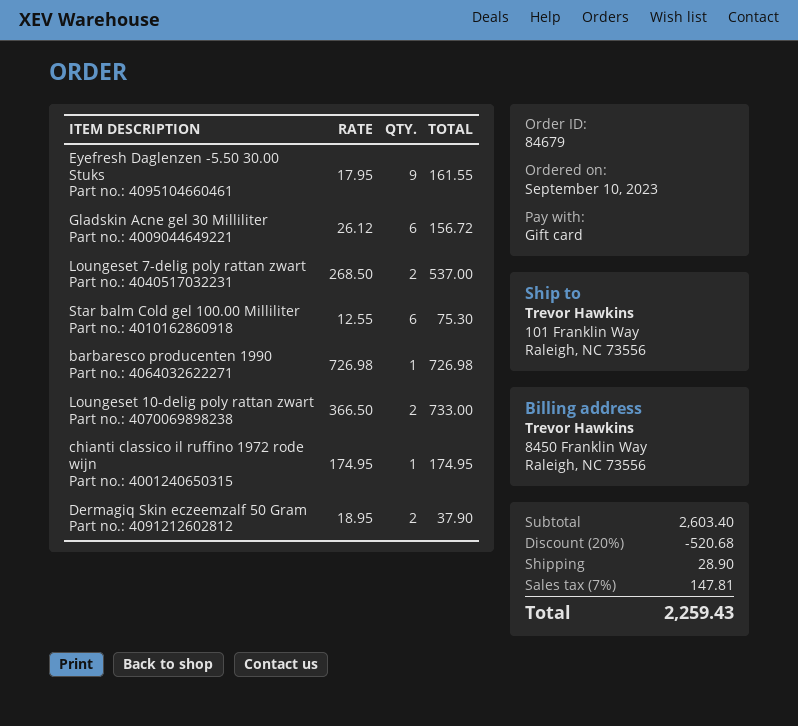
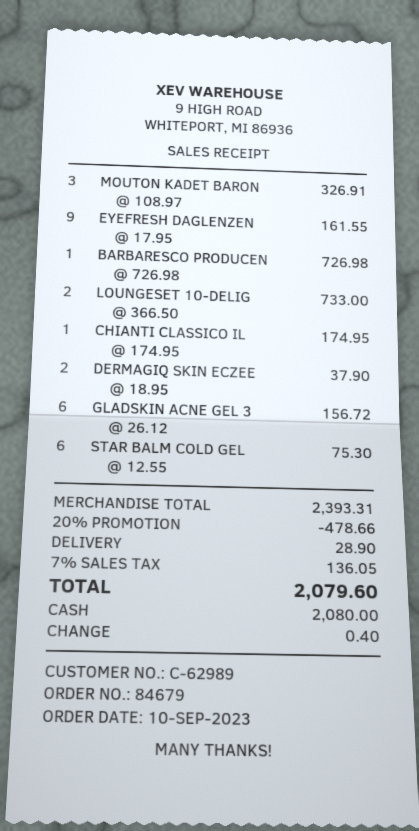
payment method: gift card -> cash
Loungeset 7-delig poly rattan zwart: 2 x 268.50 = 537.00 -> none
MOUTON KADET BARON: none -> 3 x 108.97 = 326.91
subtotal: 2603.40 -> 2393.31
discount: 20% = 520.68 -> 20% = 478.66
tax: 7% = 147.81 -> 7% = 136.05
total: 2259.43 -> 2079.60

